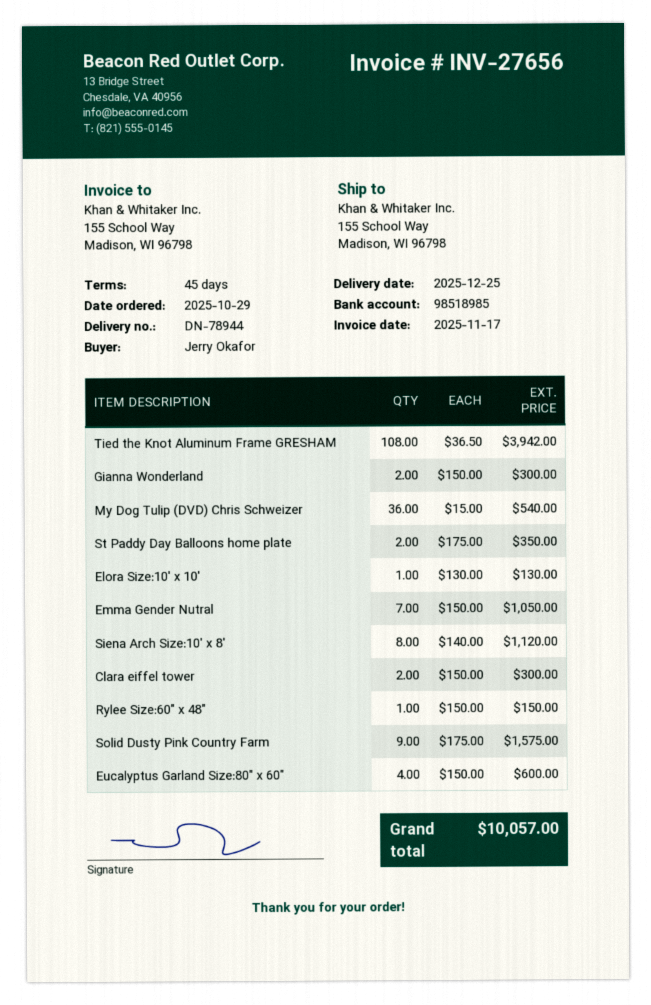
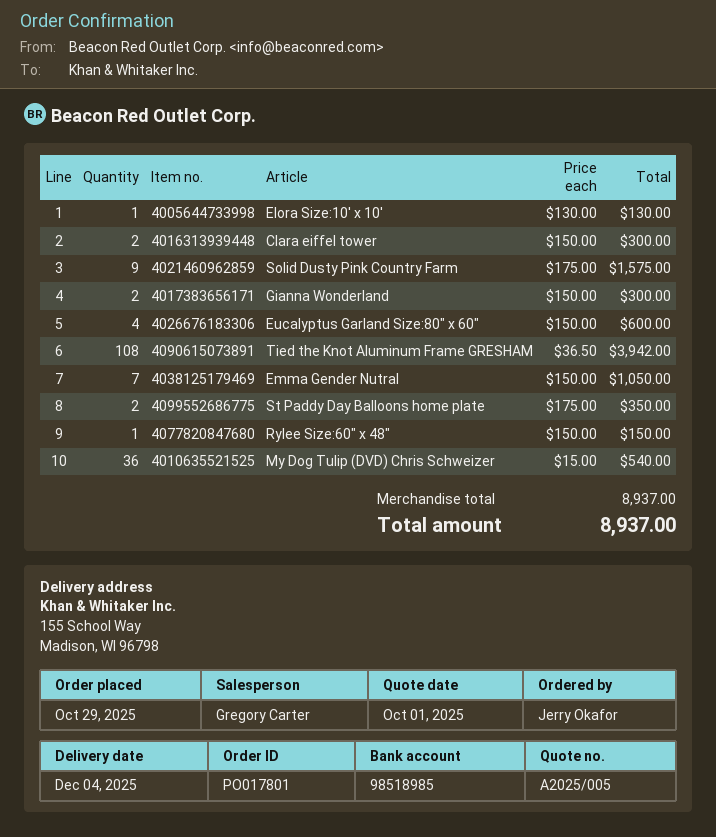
delivery date: 2025-12-25 -> 2025-12-04
Siena Arch Size:10' x 8': 8 x 140.00 = 1120.00 -> none
total: 10057.00 -> 8937.00

